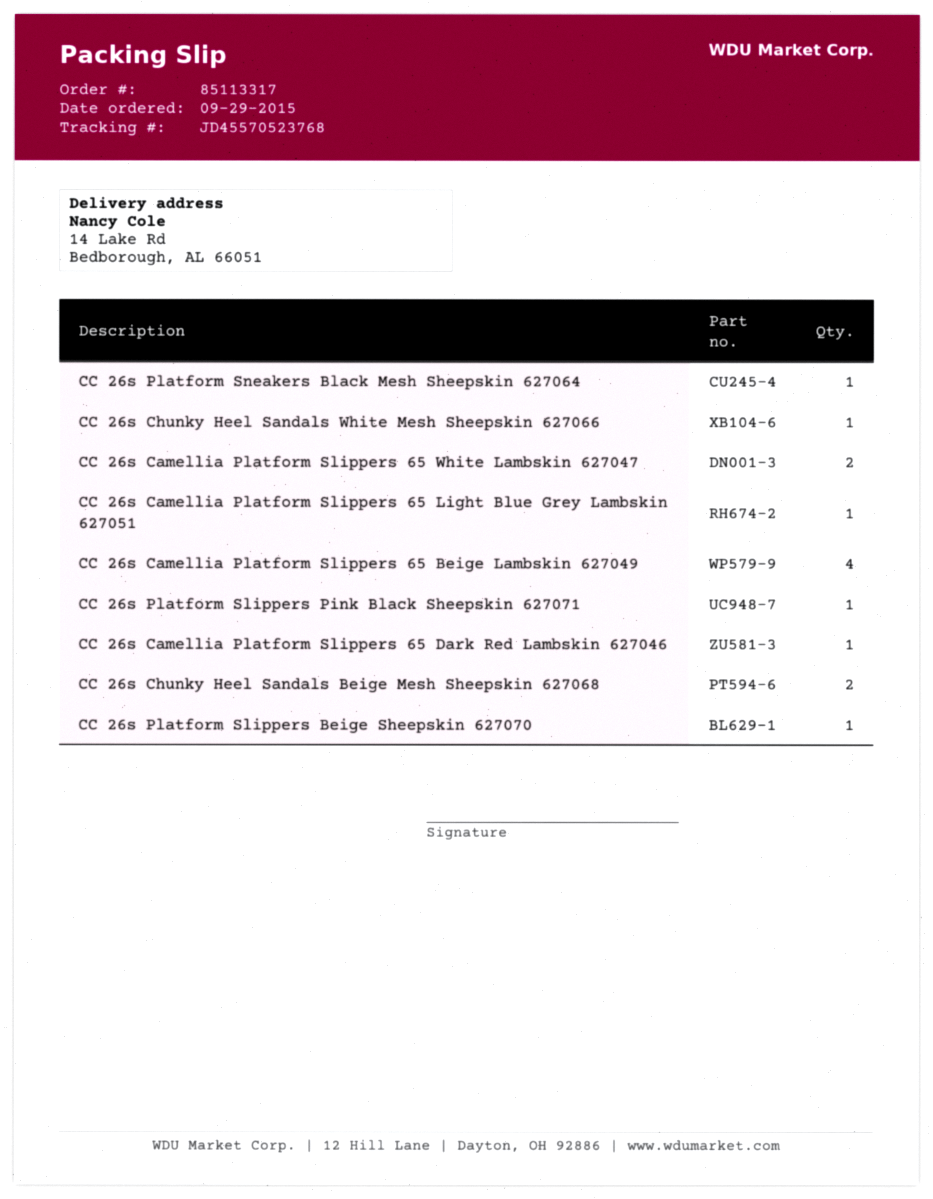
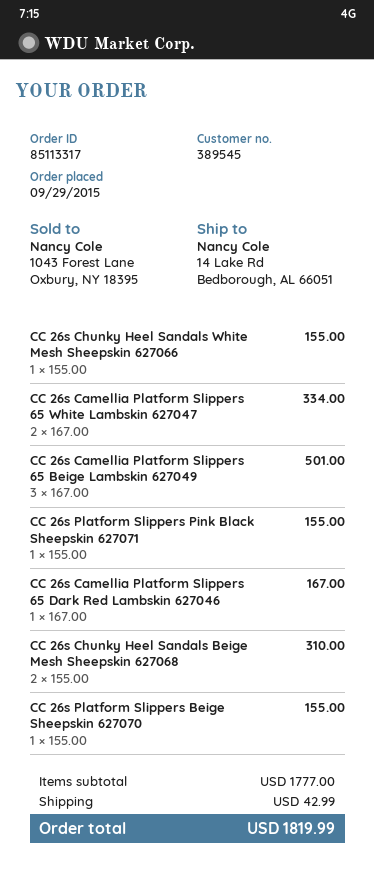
CC 26s Platform Sneakers Black Mesh Sheepskin 627064: 1 -> none
CC 26s Camellia Platform Slippers 65 Light Blue Grey Lambskin 627051: 1 -> none
CC 26s Camellia Platform Slippers 65 Beige Lambskin 627049: 4 -> 3

